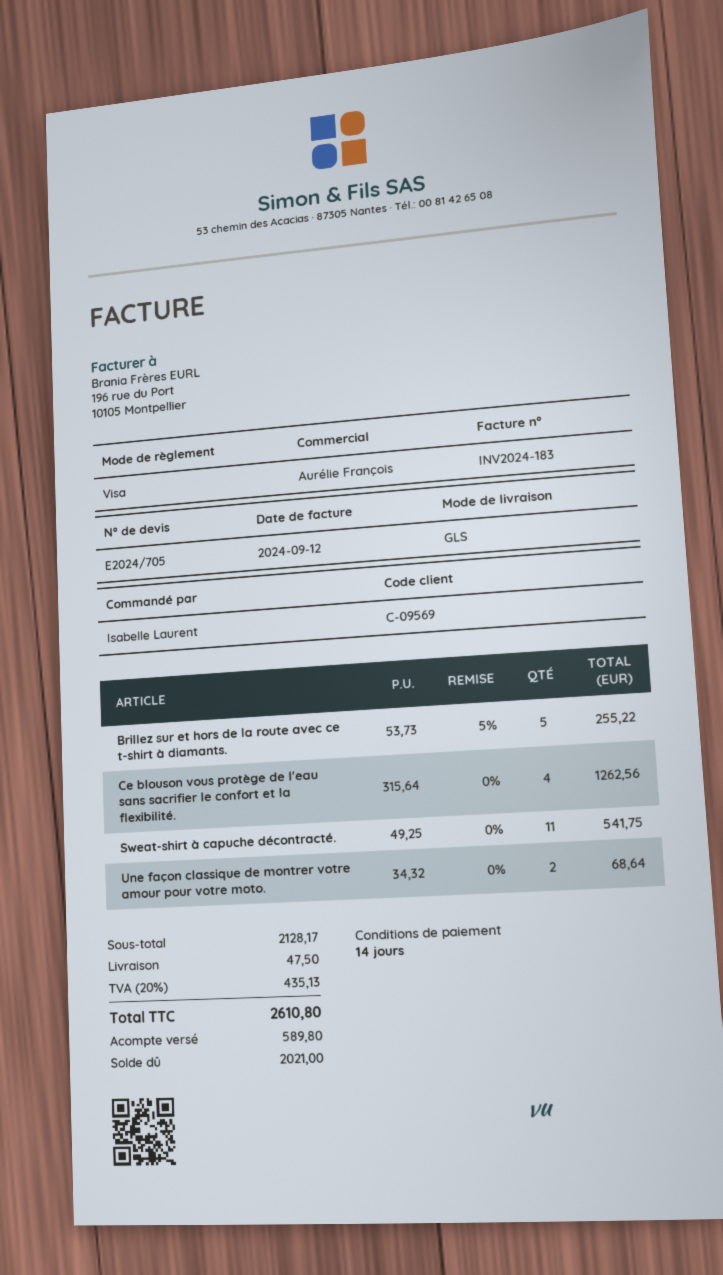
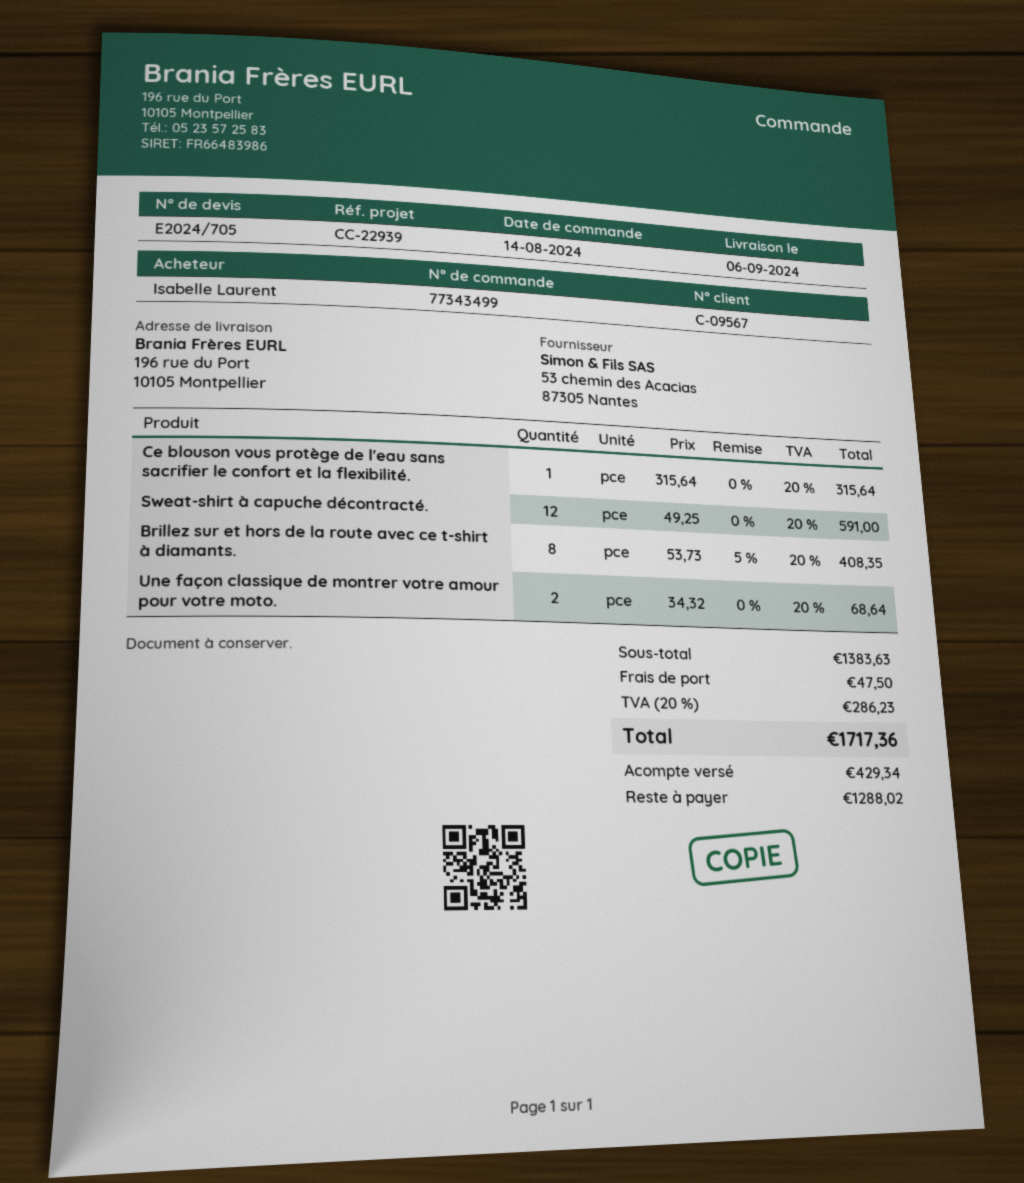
customer number: C-09569 -> C-09567
Brillez sur et hors de la route avec ce t-shirt à diamants.: 5 x 53.73 - 5% = 255.22 -> 8 x 53.73 - 5% = 408.35
Ce blouson vous protège de l'eau sans sacrifier le confort et la flexibilité.: 4 x 315.64 = 1262.56 -> 1 x 315.64 = 315.64
Sweat-shirt à capuche décontracté.: 11 x 49.25 = 541.75 -> 12 x 49.25 = 591.00
subtotal: 2128.17 -> 1383.63
tax: 20% = 435.13 -> 20% = 286.23
total: 2610.80 -> 1717.36
deposit: 589.80 -> 429.34
balance: 2021.00 -> 1288.02

